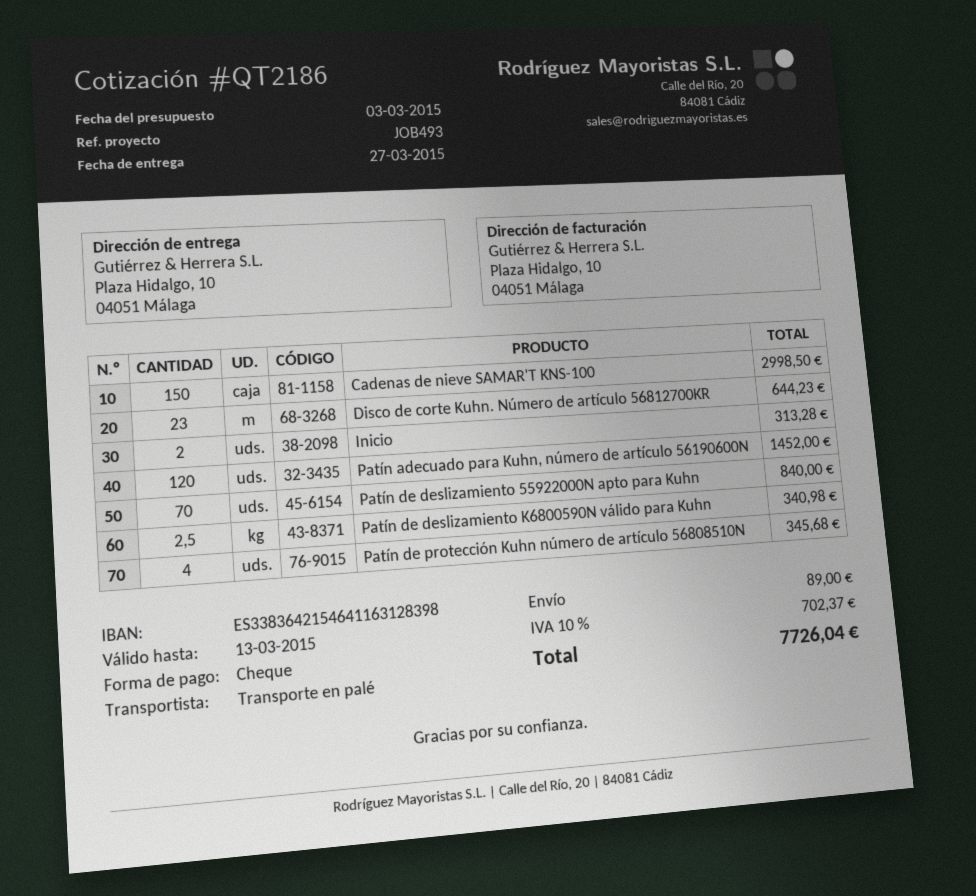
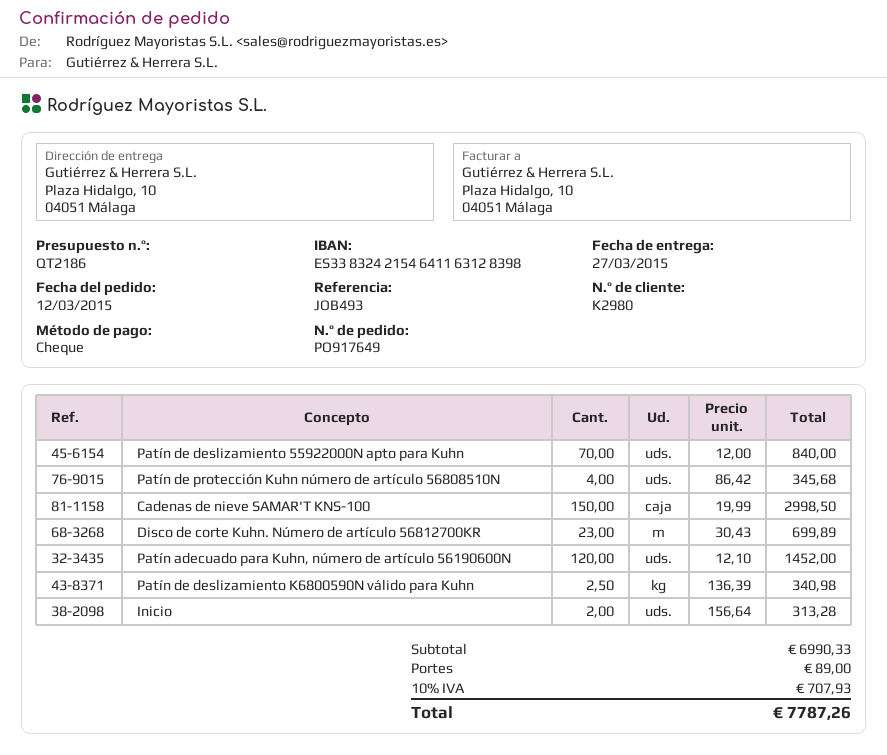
bank account: ES3383642154641163128398 -> ES3383242154641163128398
Disco de corte Kuhn. Número de artículo 56812700KR: 23 for 644.23 -> 23 for 699.89
tax: 10% = 702.37 -> 10% = 707.93
total: 7726.04 -> 7787.26

